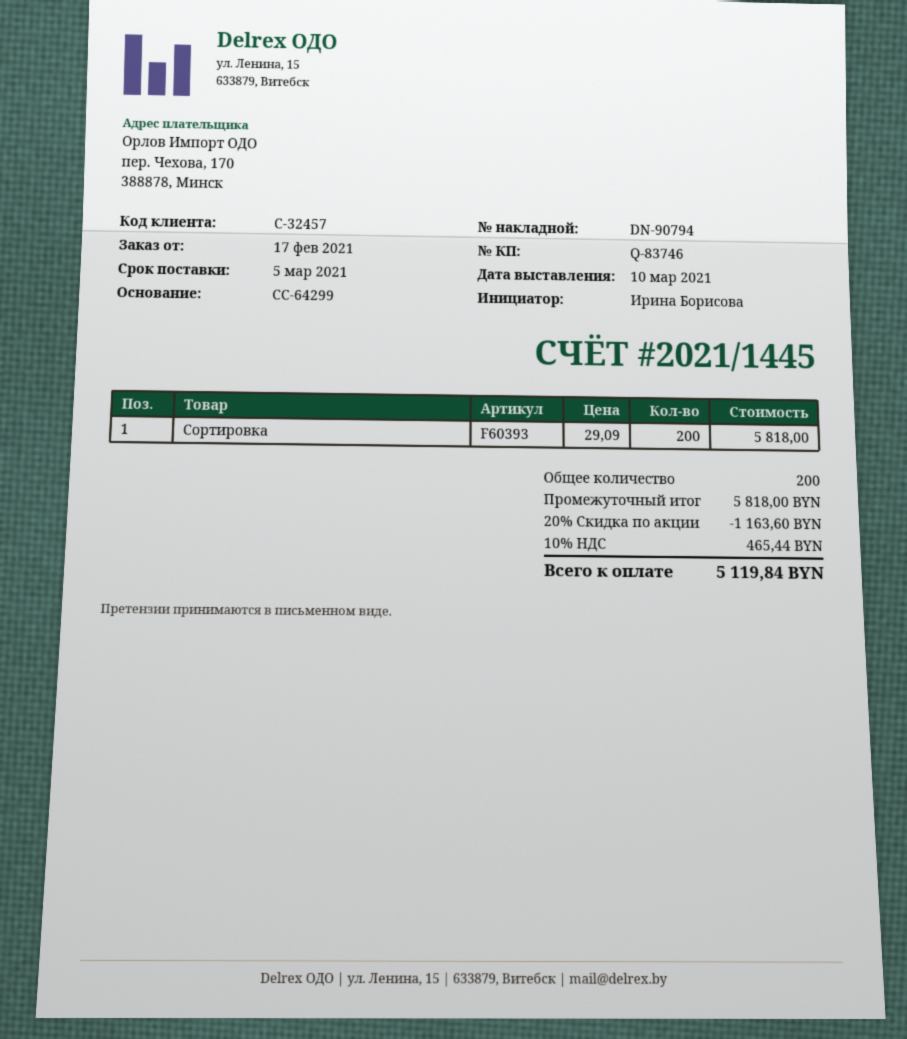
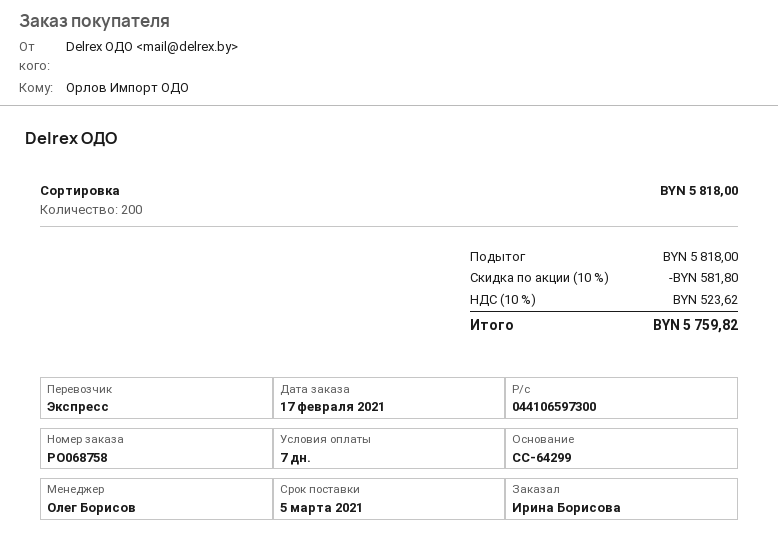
discount: 20% = 1163.60 -> 10% = 581.80
tax: 10% = 465.44 -> 10% = 523.62
total: 5119.84 -> 5759.82

